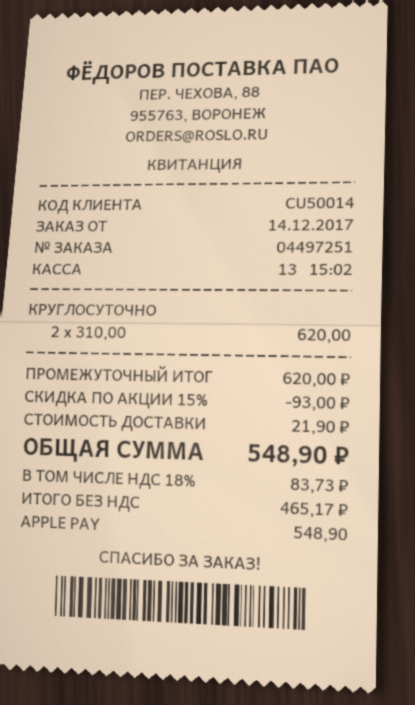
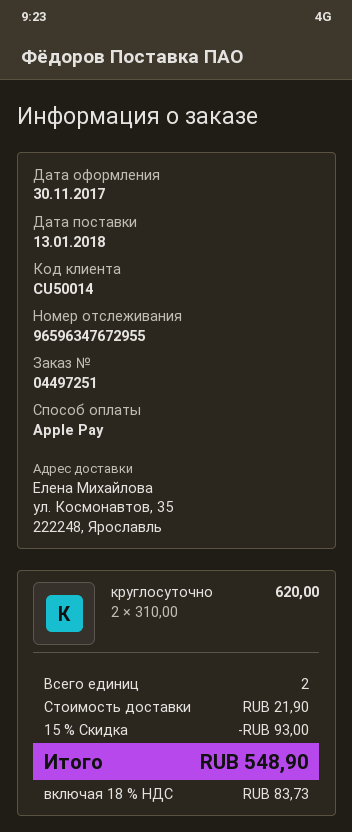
order date: 2017-12-14 -> 2017-11-30

